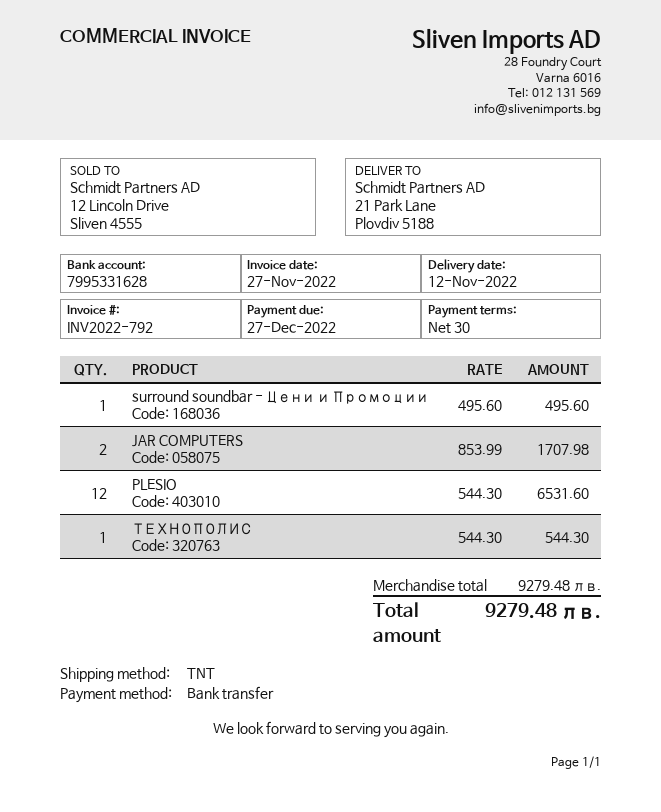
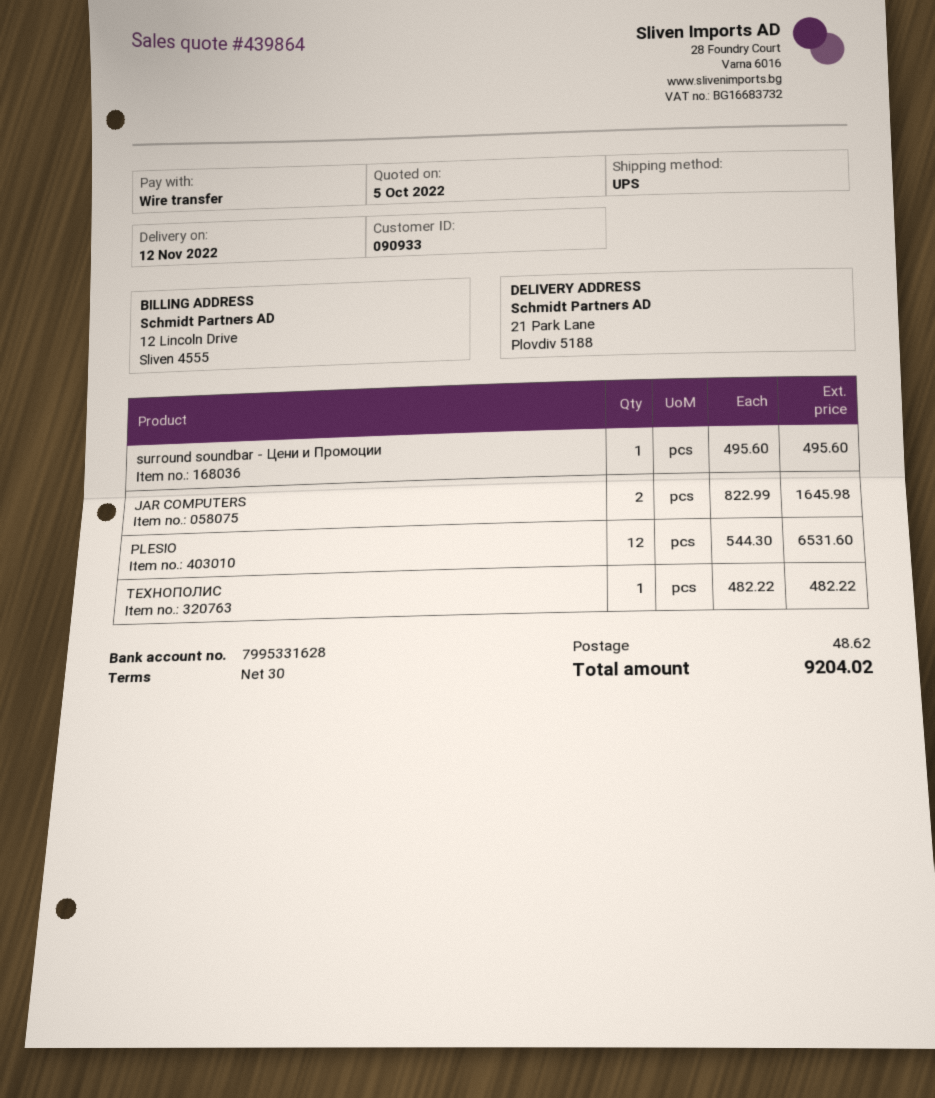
shipping method: TNT -> UPS
JAR COMPUTERS: 2 x 853.99 = 1707.98 -> 2 x 822.99 = 1645.98
ТЕХНОПОЛИС: 1 x 544.30 = 544.30 -> 1 x 482.22 = 482.22
shipping: none -> 48.62
total: 9279.48 -> 9204.02

